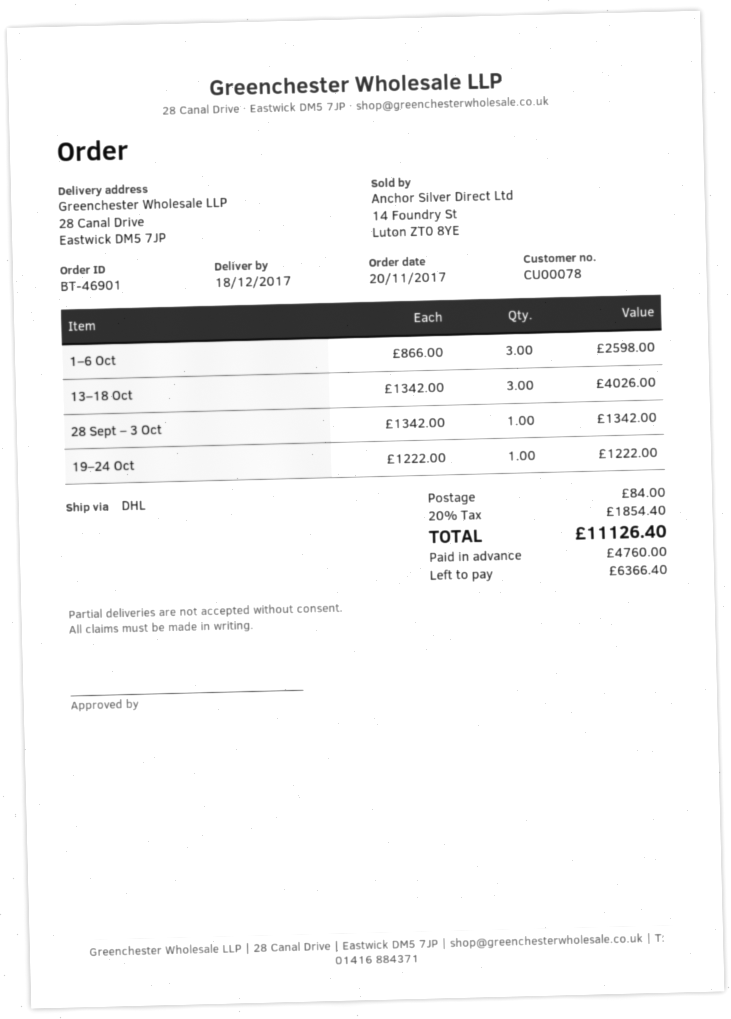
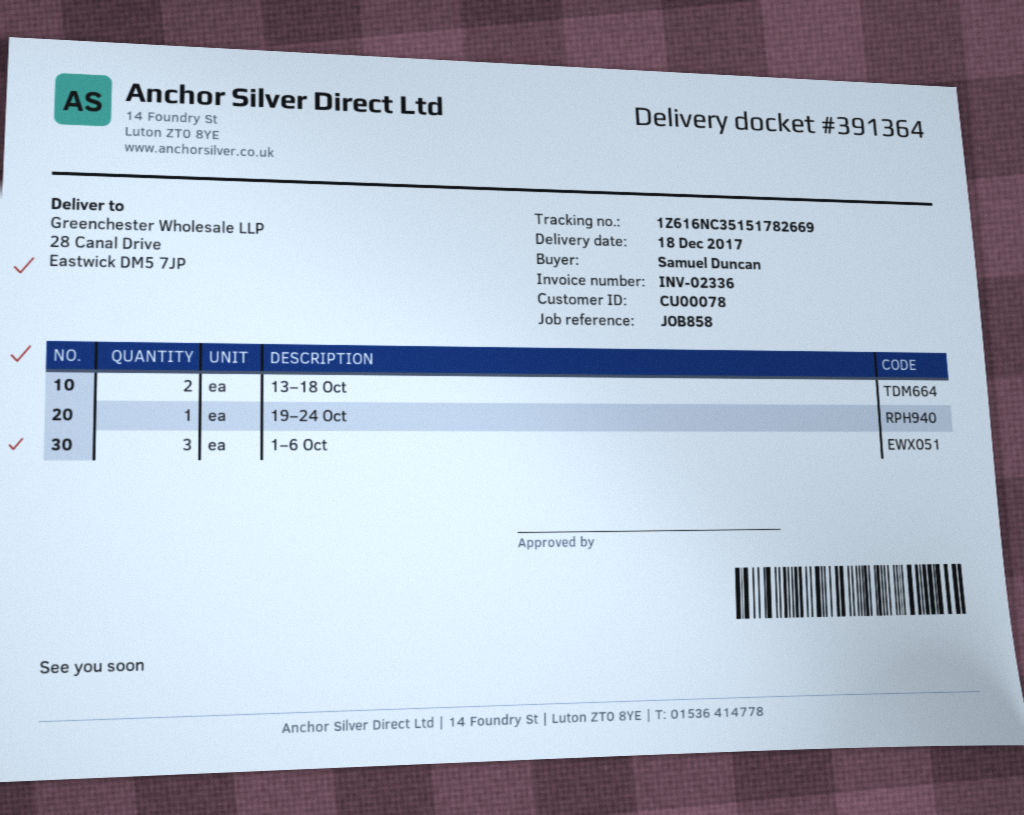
13–18 Oct: 3 -> 2
28 Sept – 3 Oct: 1 -> none

